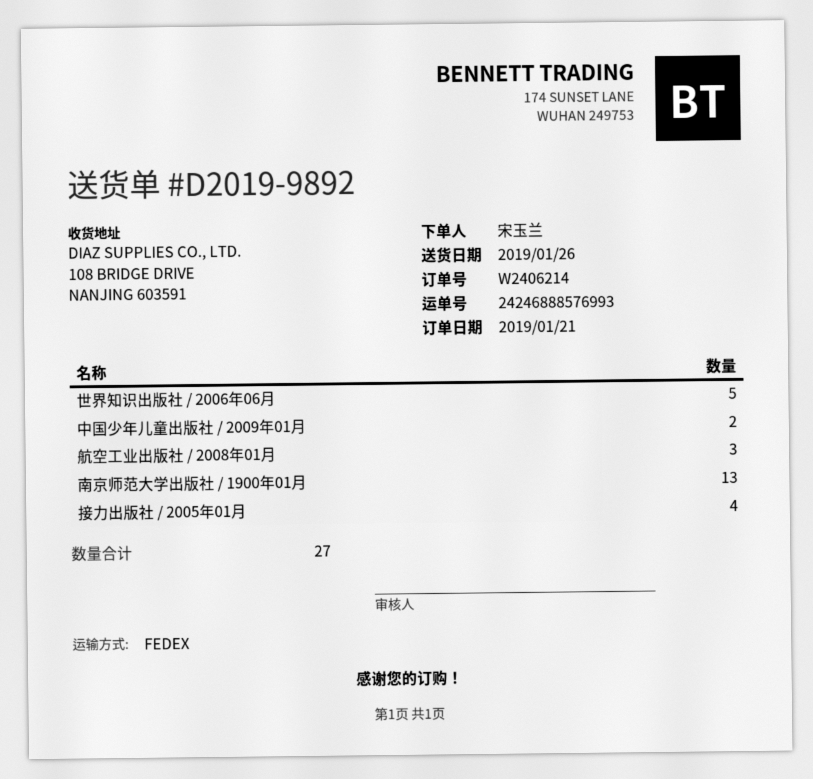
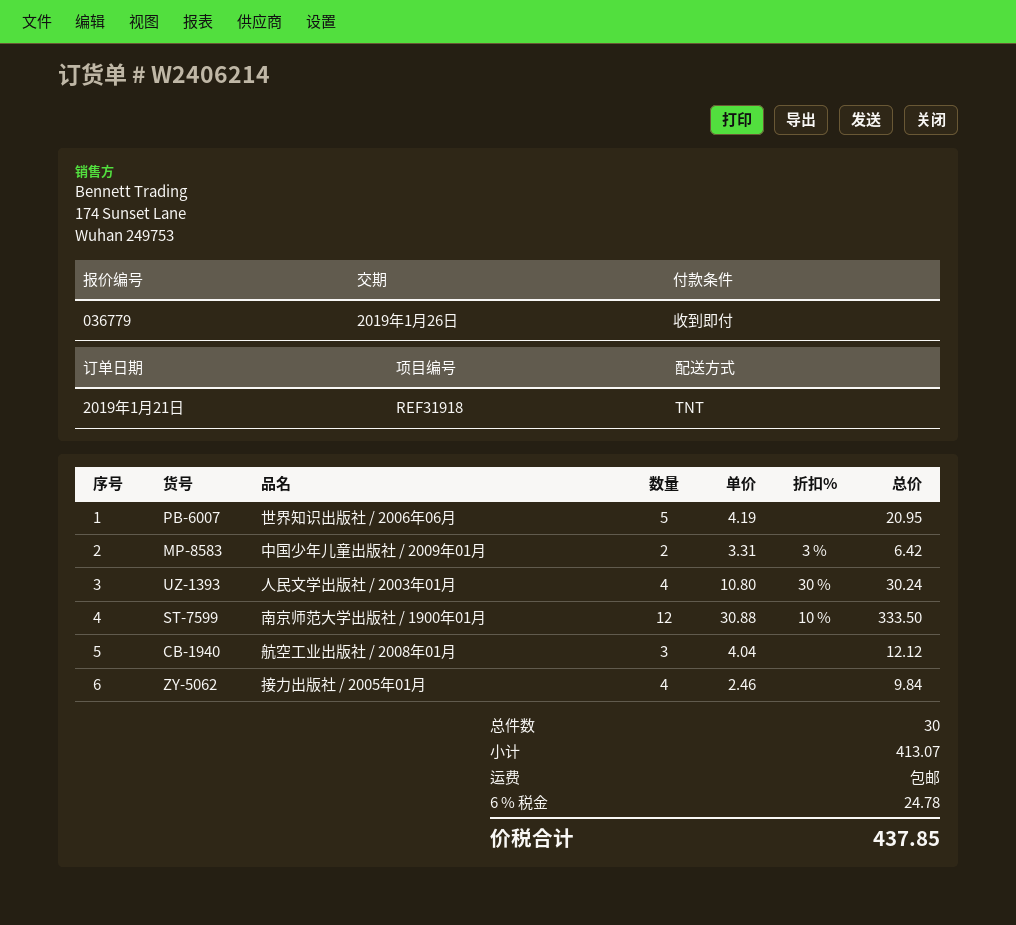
shipping method: FedEx -> TNT
南京师范大学出版社 / 1900年01月: 13 -> 12
人民文学出版社 / 2003年01月: none -> 4
total quantity: 27 -> 30

